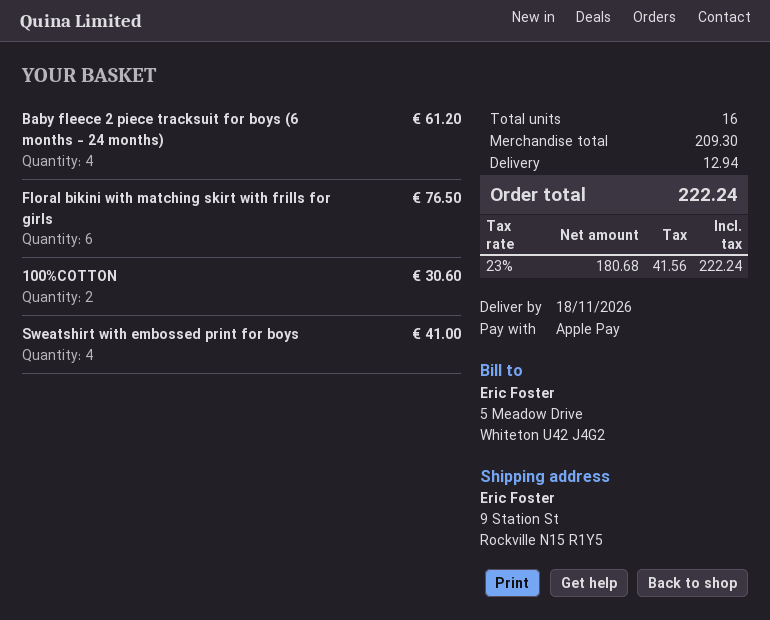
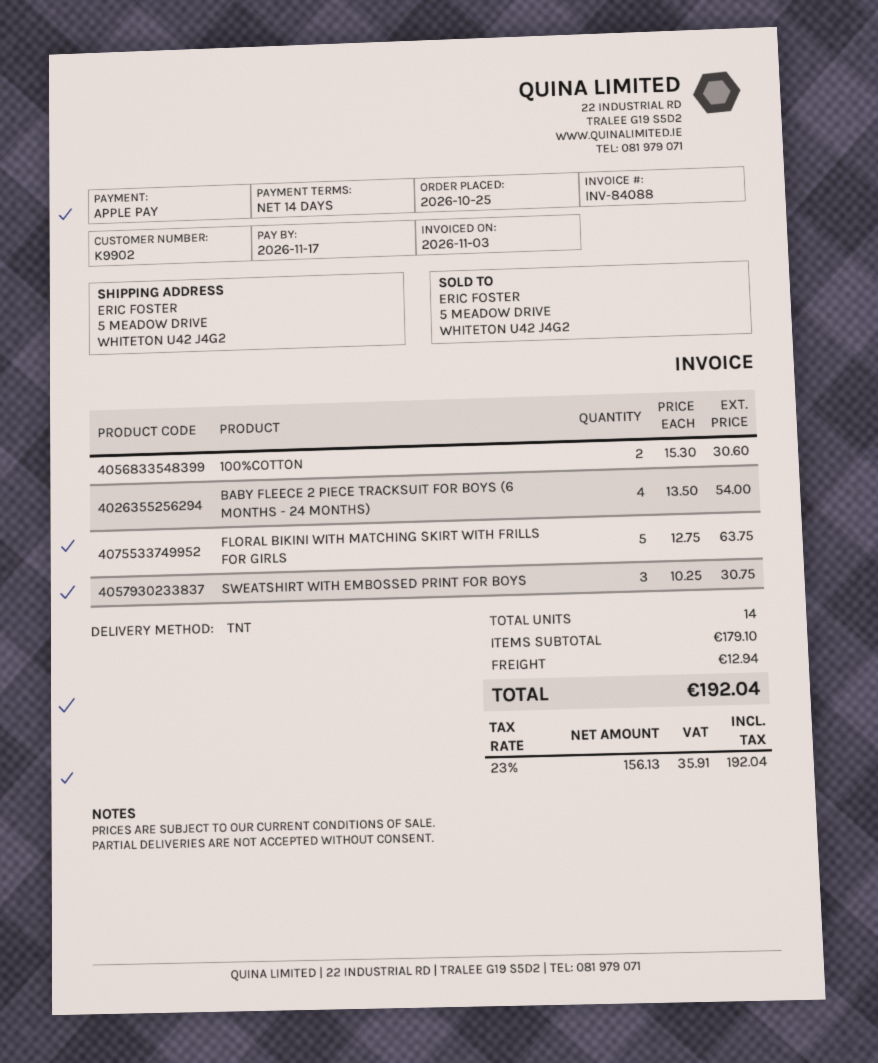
ship to: 9 Station St, Rockville N15 R1Y5 -> 5 MEADOW DRIVE, WHITETON U42 J4G2
Baby fleece 2 piece tracksuit for boys (6 months - 24 months): 4 for 61.20 -> 4 for 54.00
Floral bikini with matching skirt with frills for girls: 6 for 76.50 -> 5 for 63.75
Sweatshirt with embossed print for boys: 4 for 41.00 -> 3 for 30.75
total quantity: 16 -> 14
subtotal: 209.30 -> 179.10
net: 180.68 -> 156.13
tax: 23% = 41.56 -> 23% = 35.91
total: 222.24 -> 192.04

